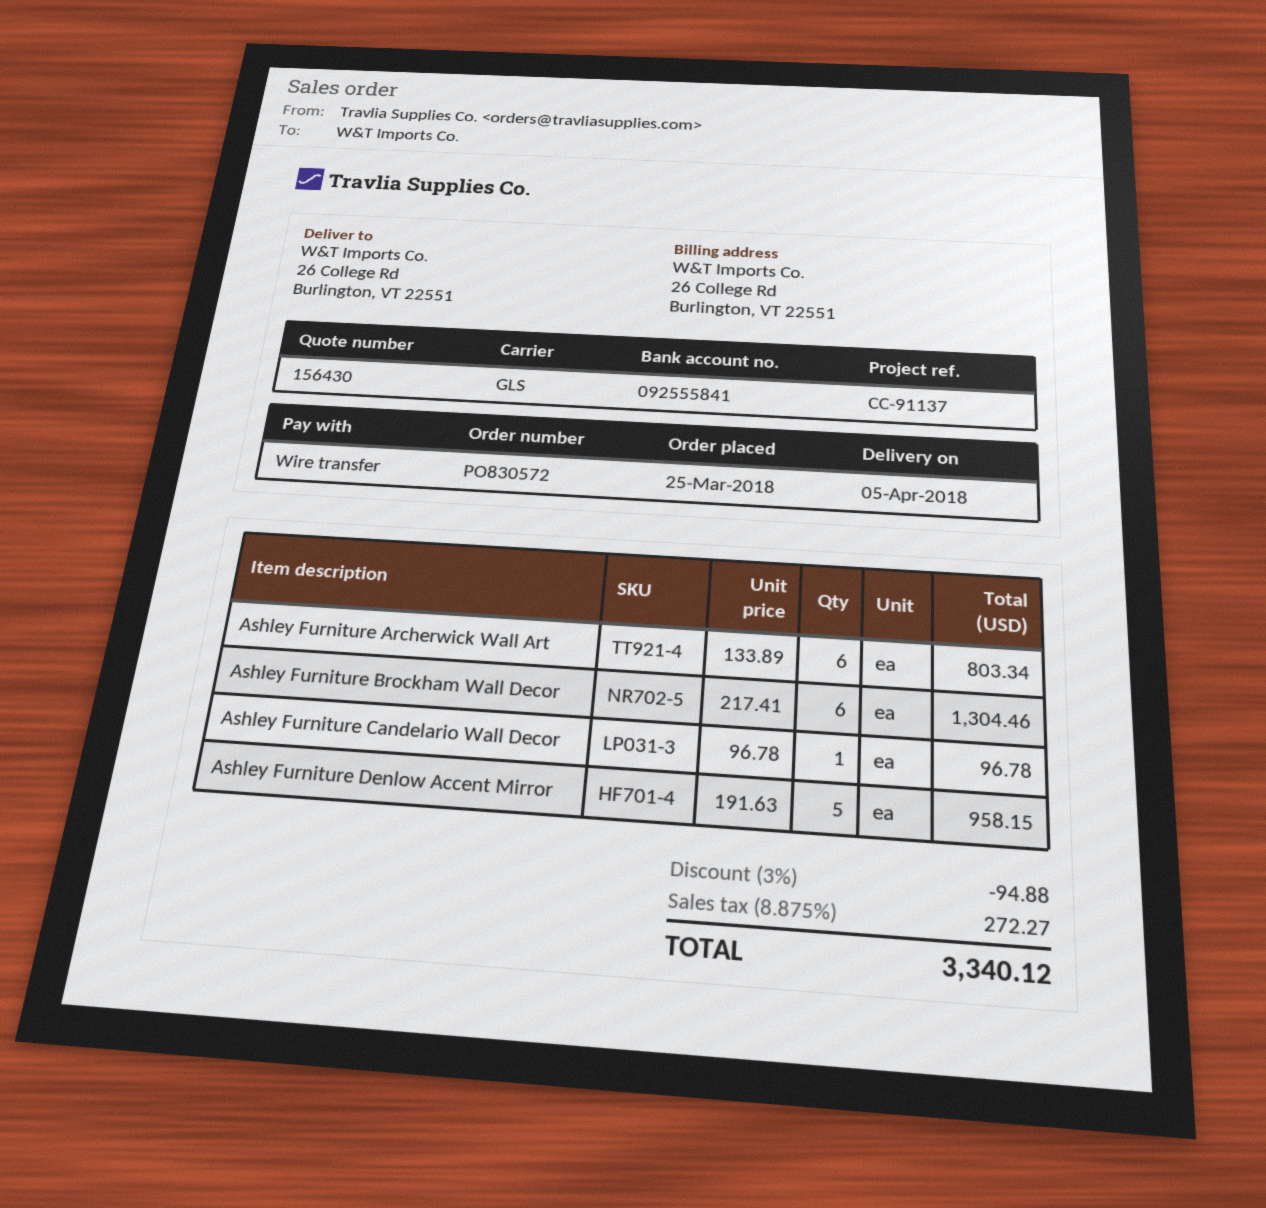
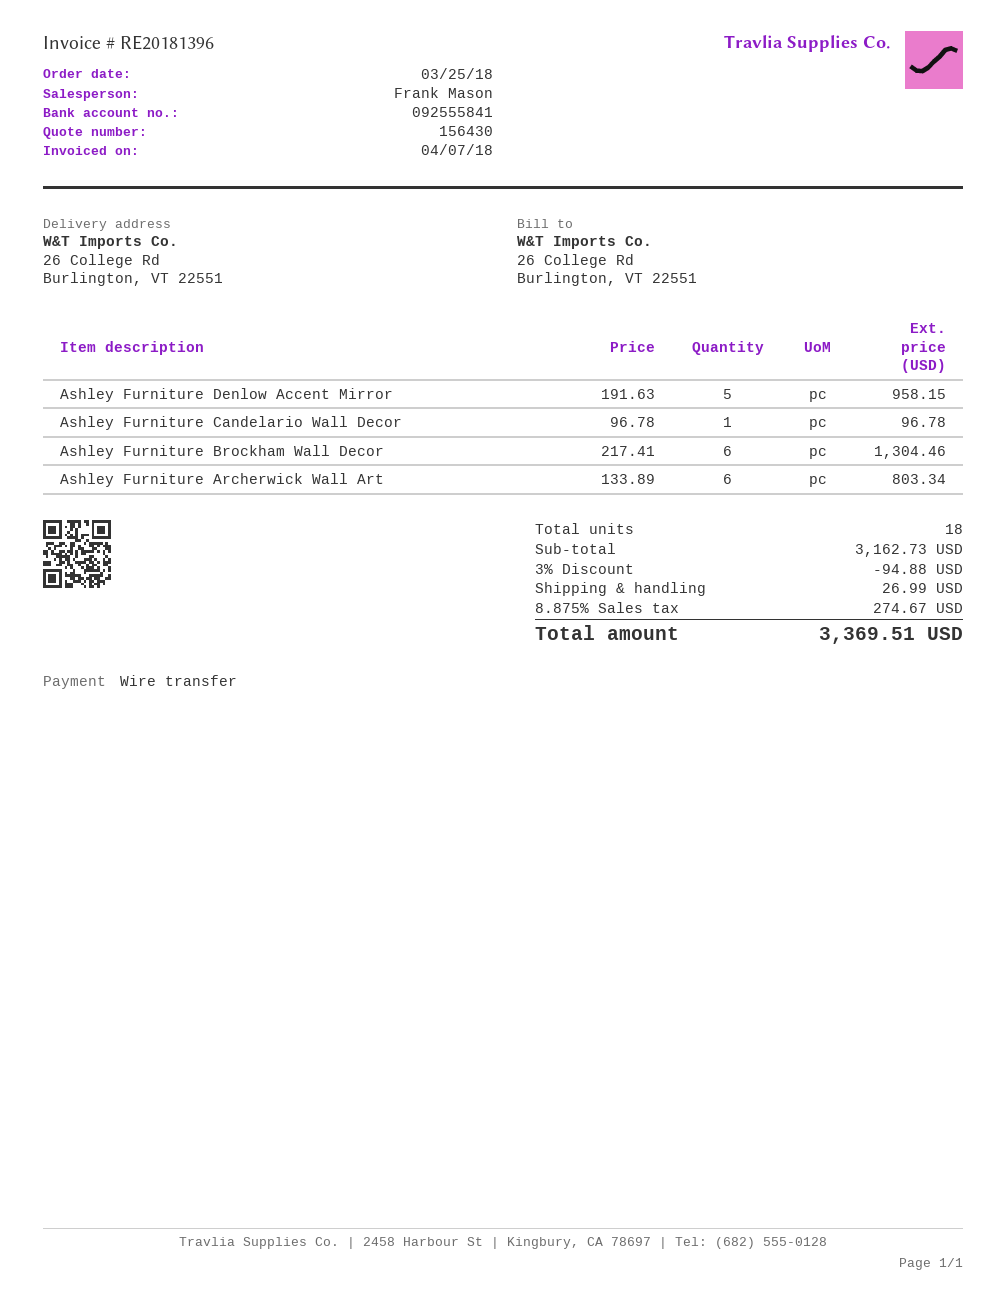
shipping: none -> 26.99
tax: 8.875% = 272.27 -> 8.875% = 274.67
total: 3340.12 -> 3369.51

